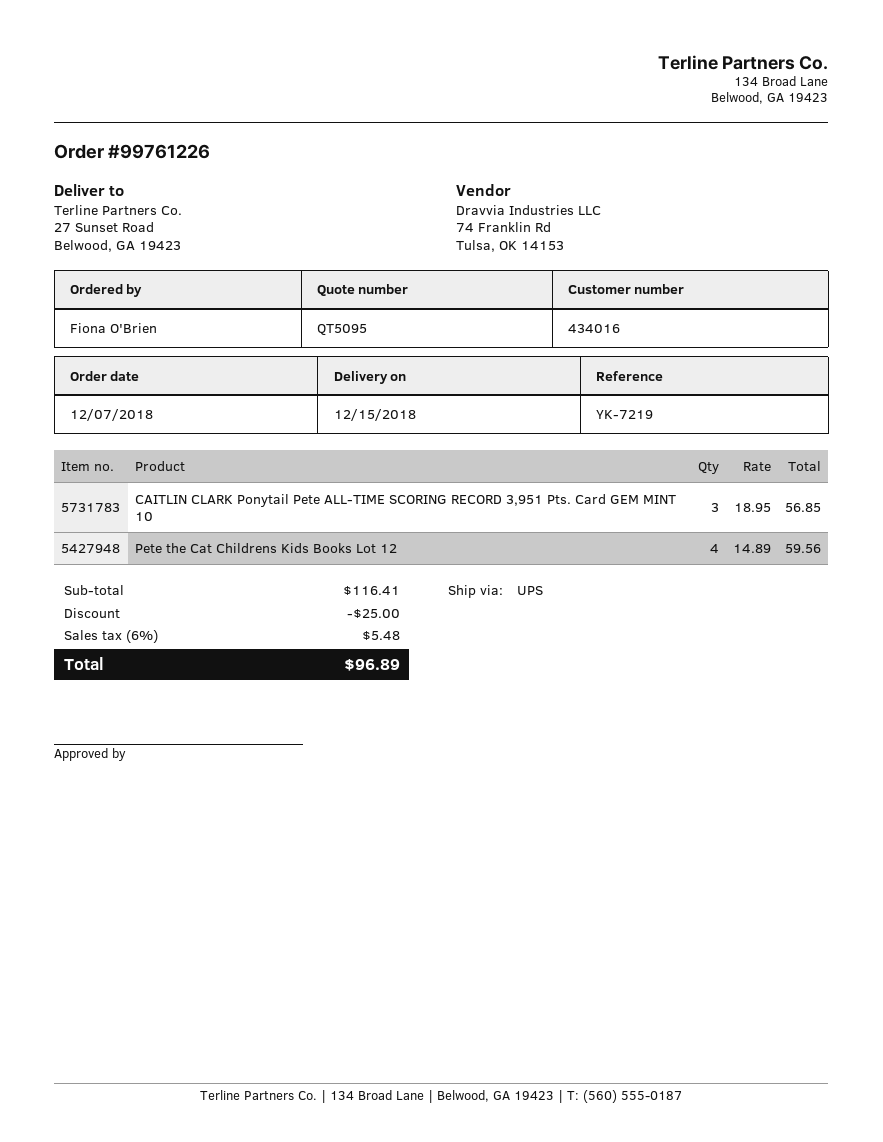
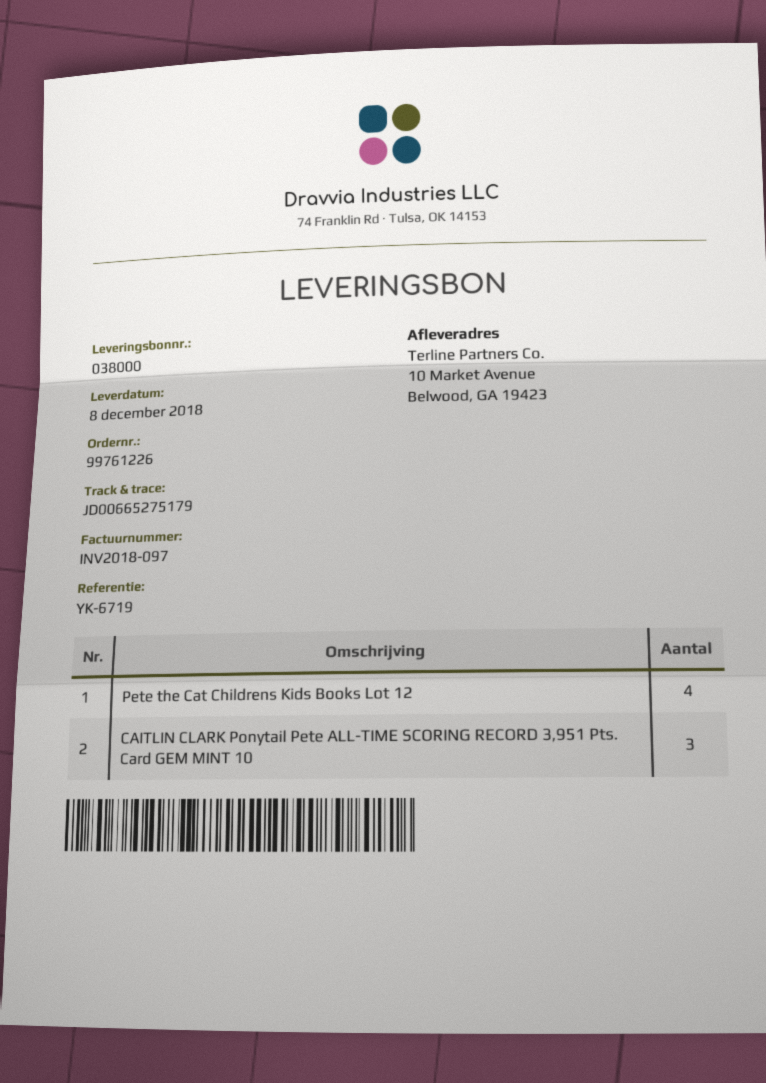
delivery date: 2018-12-15 -> 2018-12-08
reference: YK-7219 -> YK-6719
ship to: 27 Sunset Road, Belwood, GA 19423 -> 10 Market Avenue, Belwood, GA 19423

